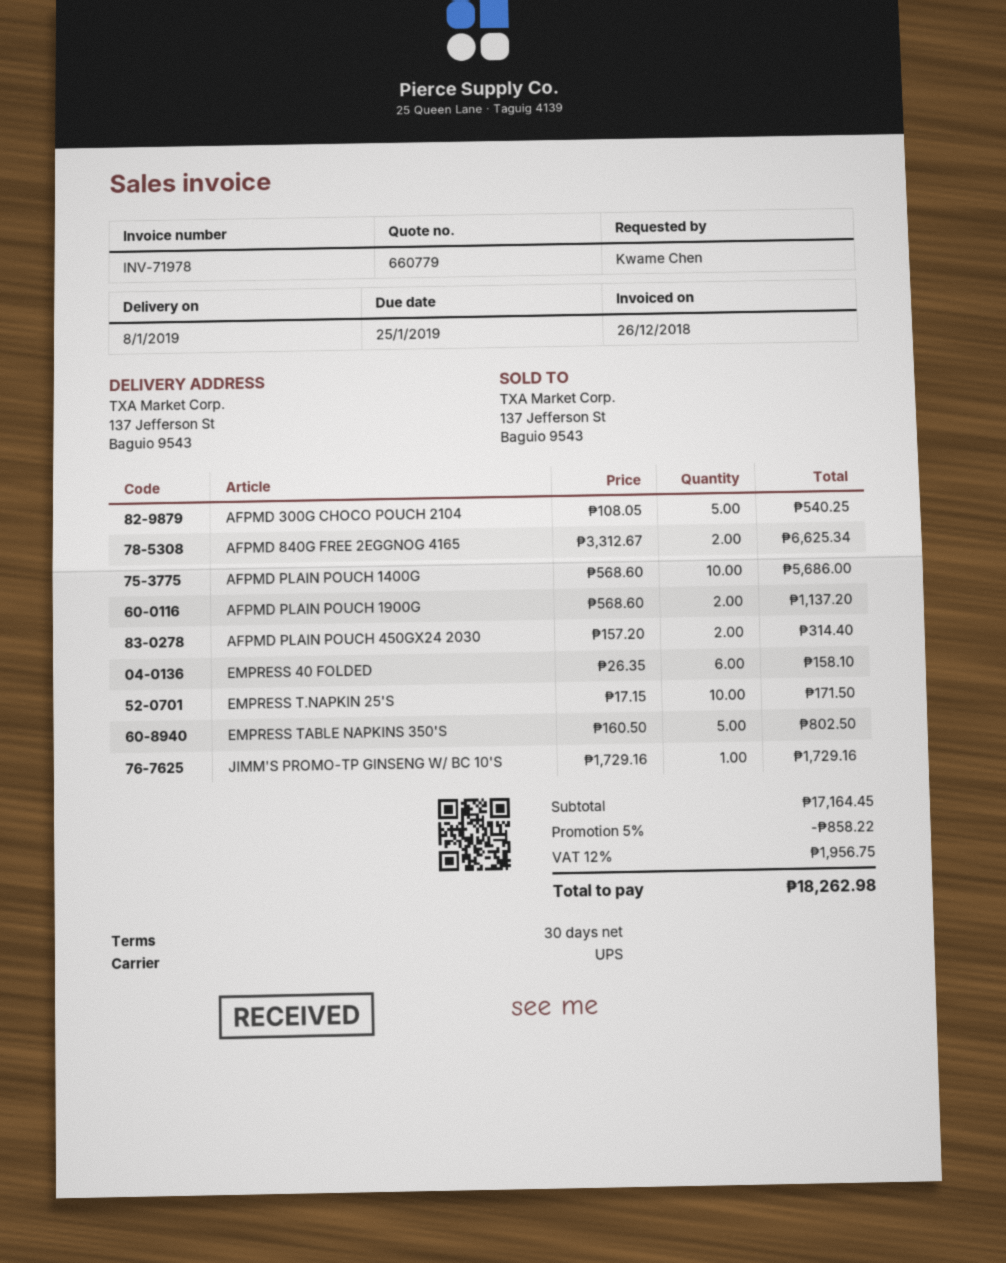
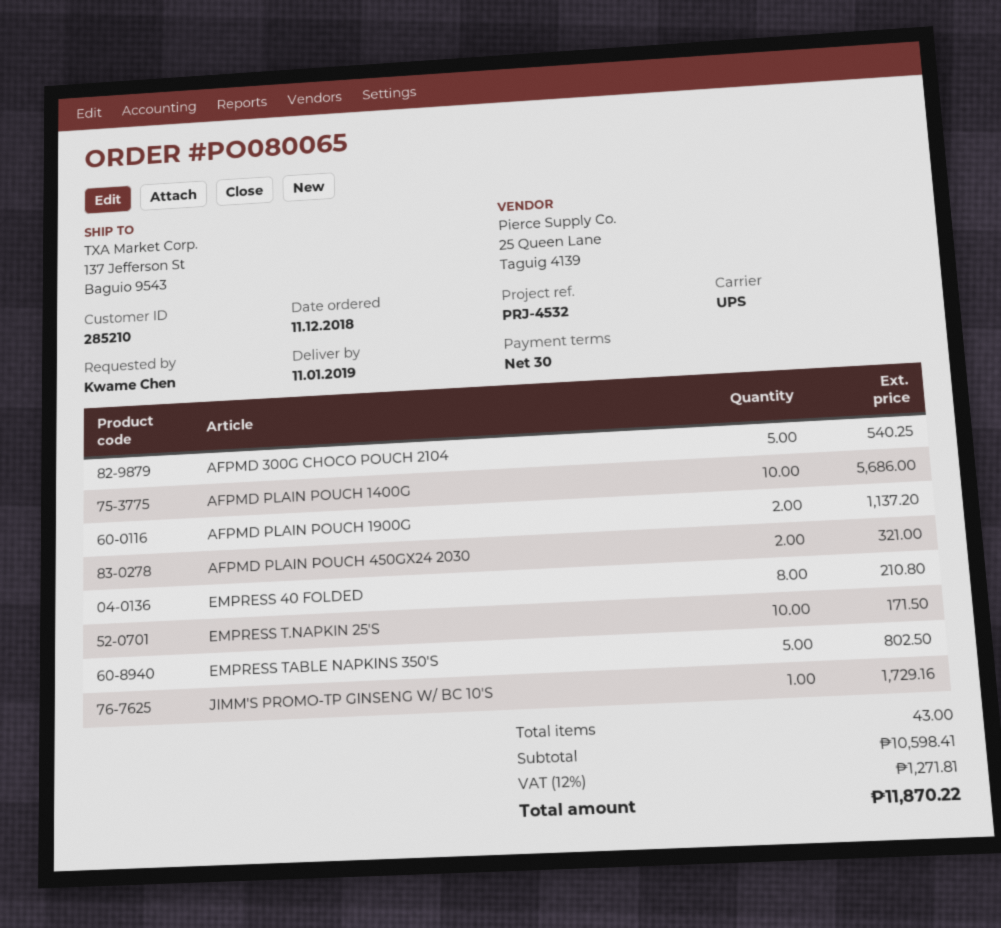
delivery date: 2019-01-08 -> 2019-01-11
AFPMD 840G FREE 2EGGNOG 4165: 2 for 6625.34 -> none
AFPMD PLAIN POUCH 450GX24 2030: 2 for 314.40 -> 2 for 321.00
EMPRESS 40 FOLDED: 6 for 158.10 -> 8 for 210.80
subtotal: 17164.45 -> 10598.41
discount: 5% = 858.22 -> none
tax: 12% = 1956.75 -> 12% = 1271.81
total: 18262.98 -> 11870.22

